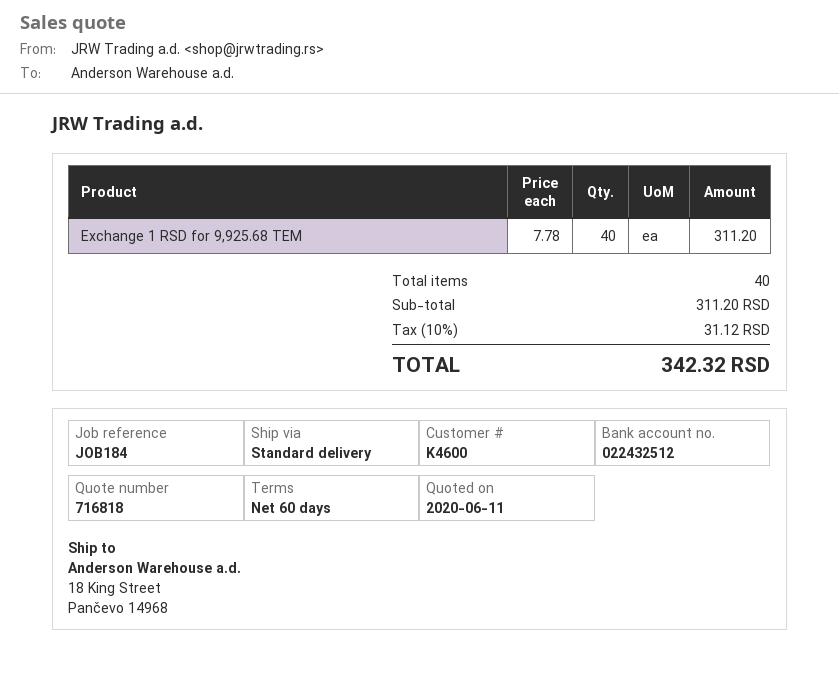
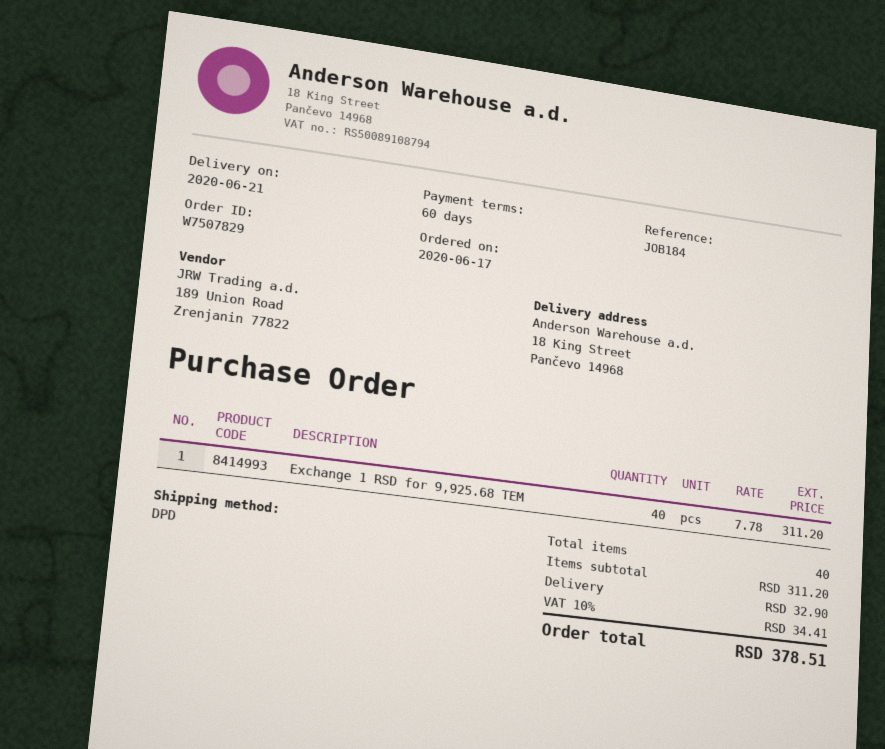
shipping method: standard -> DPD
shipping: none -> 32.90
tax: 10% = 31.12 -> 10% = 34.41
total: 342.32 -> 378.51

